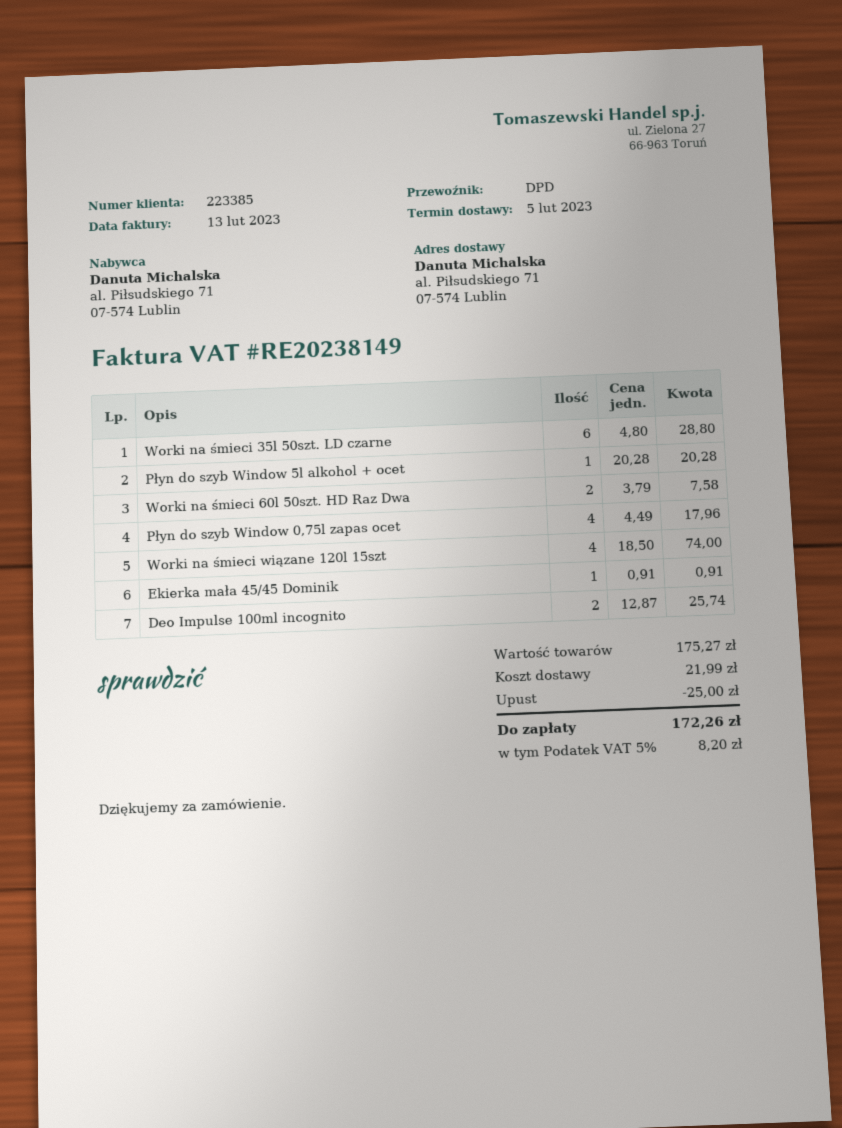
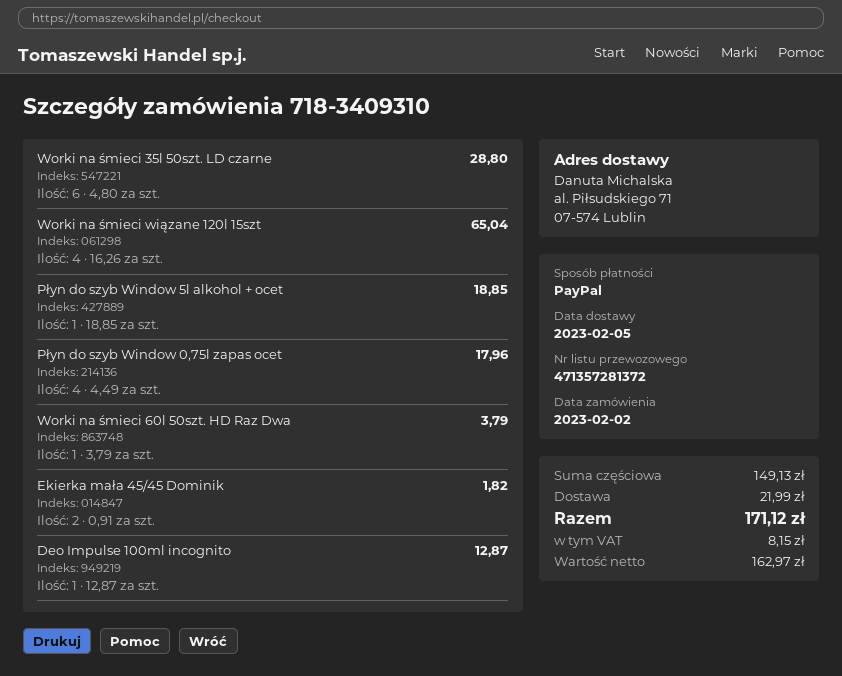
Płyn do szyb Window 5l alkohol + ocet: 1 x 20.28 = 20.28 -> 1 x 18.85 = 18.85
Worki na śmieci 60l 50szt. HD Raz Dwa: 2 x 3.79 = 7.58 -> 1 x 3.79 = 3.79
Worki na śmieci wiązane 120l 15szt: 4 x 18.50 = 74.00 -> 4 x 16.26 = 65.04
Ekierka mała 45/45 Dominik: 1 x 0.91 = 0.91 -> 2 x 0.91 = 1.82
Deo Impulse 100ml incognito: 2 x 12.87 = 25.74 -> 1 x 12.87 = 12.87
subtotal: 175.27 -> 149.13
discount: 25.00 -> none
tax: 8.20 -> 8.15
total: 172.26 -> 171.12

